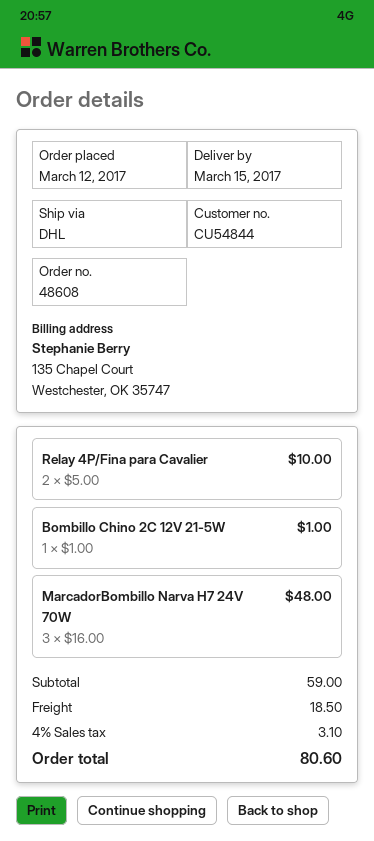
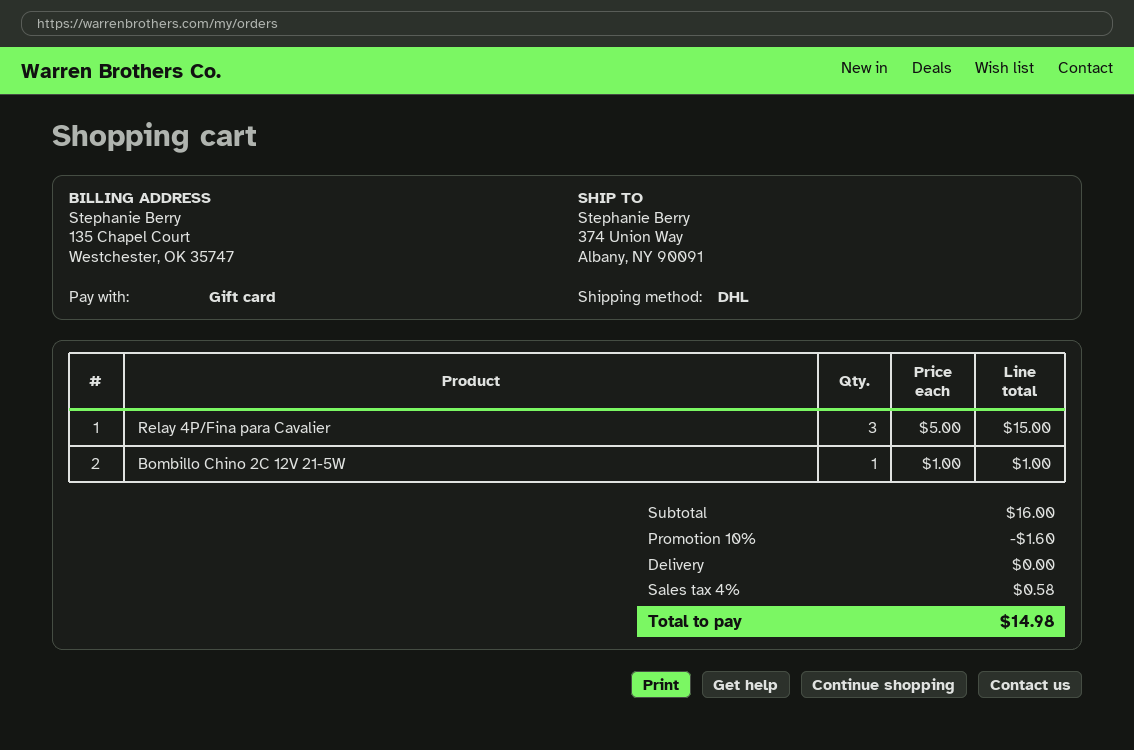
Relay 4P/Fina para Cavalier: 2 x 5.00 = 10.00 -> 3 x 5.00 = 15.00
MarcadorBombillo Narva H7 24V 70W: 3 x 16.00 = 48.00 -> none
subtotal: 59.00 -> 16.00
discount: none -> 10% = 1.60
shipping: 18.50 -> 0.00
tax: 4% = 3.10 -> 4% = 0.58
total: 80.60 -> 14.98

